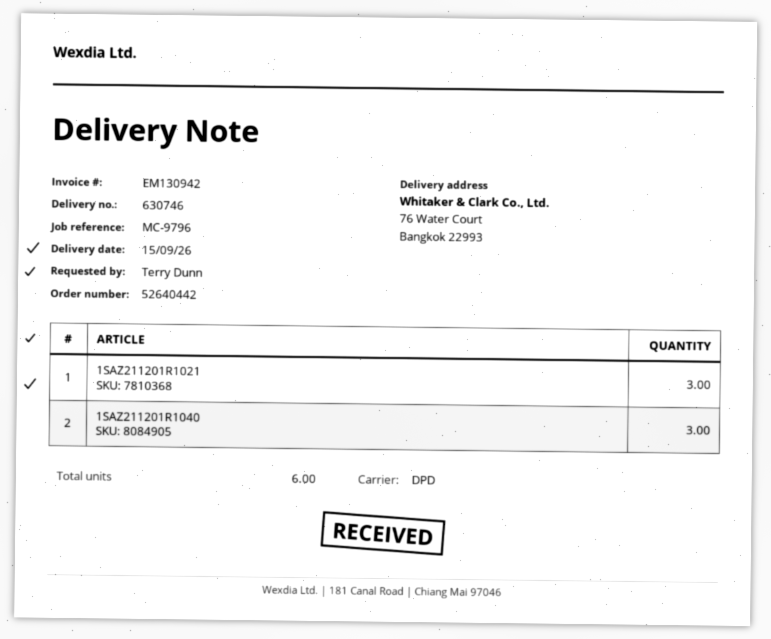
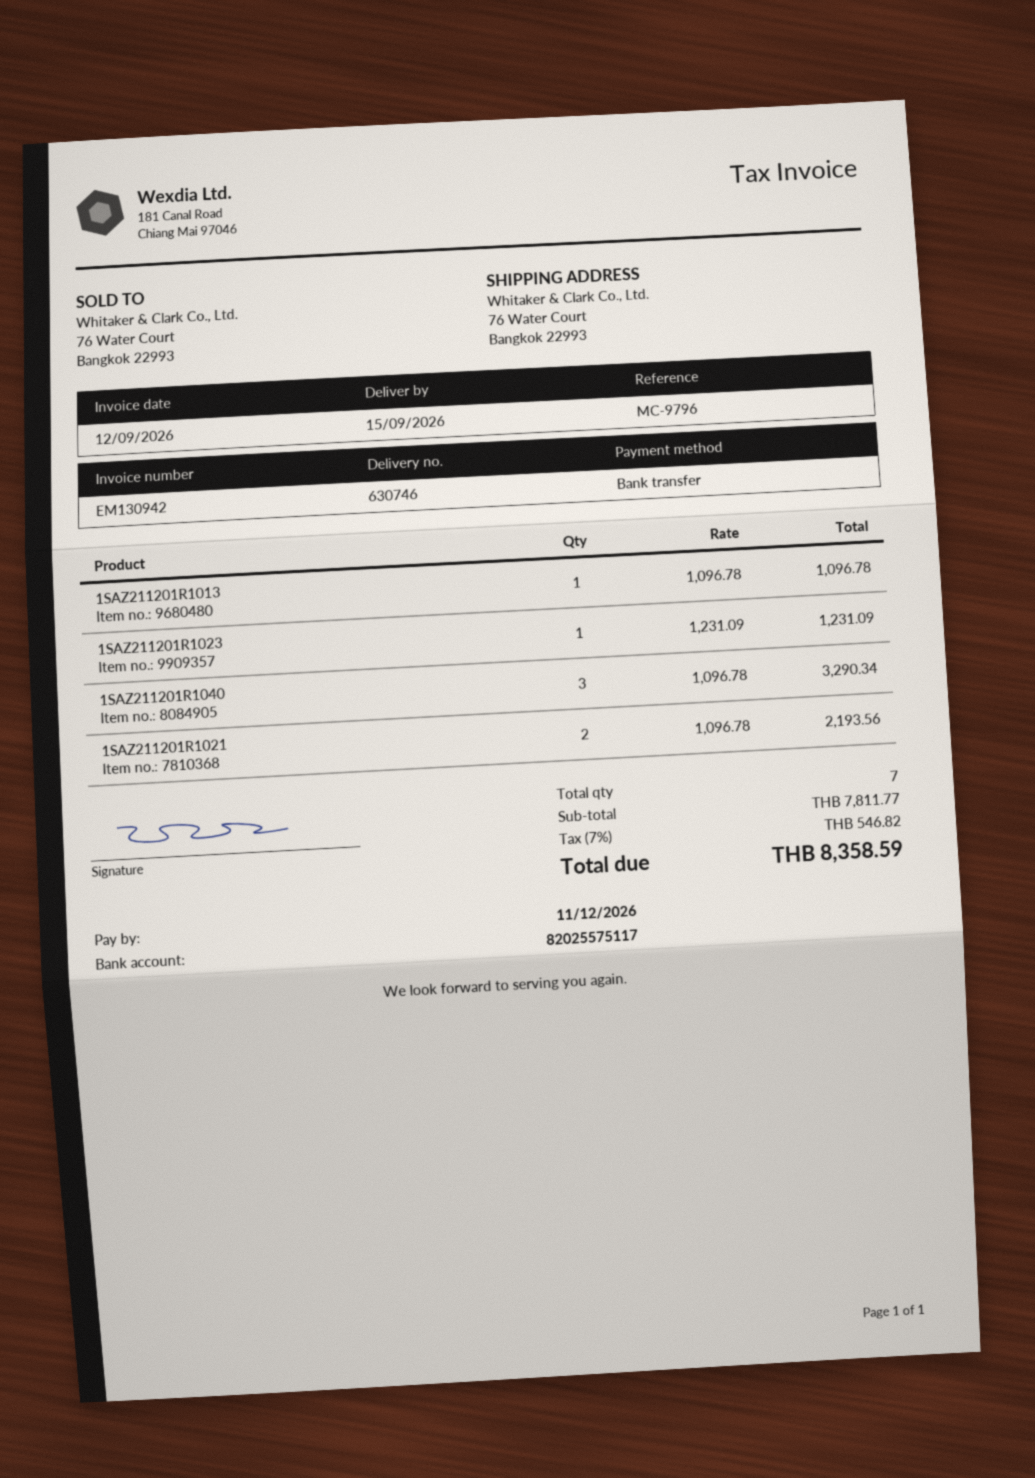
1SAZ211201R1021: 3 -> 2
1SAZ211201R1013: none -> 1
1SAZ211201R1023: none -> 1
total quantity: 6 -> 7

